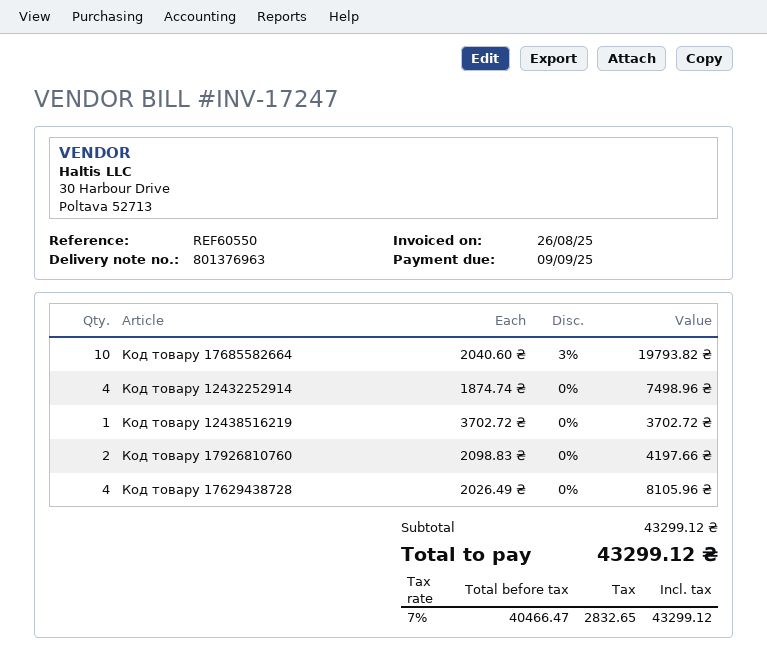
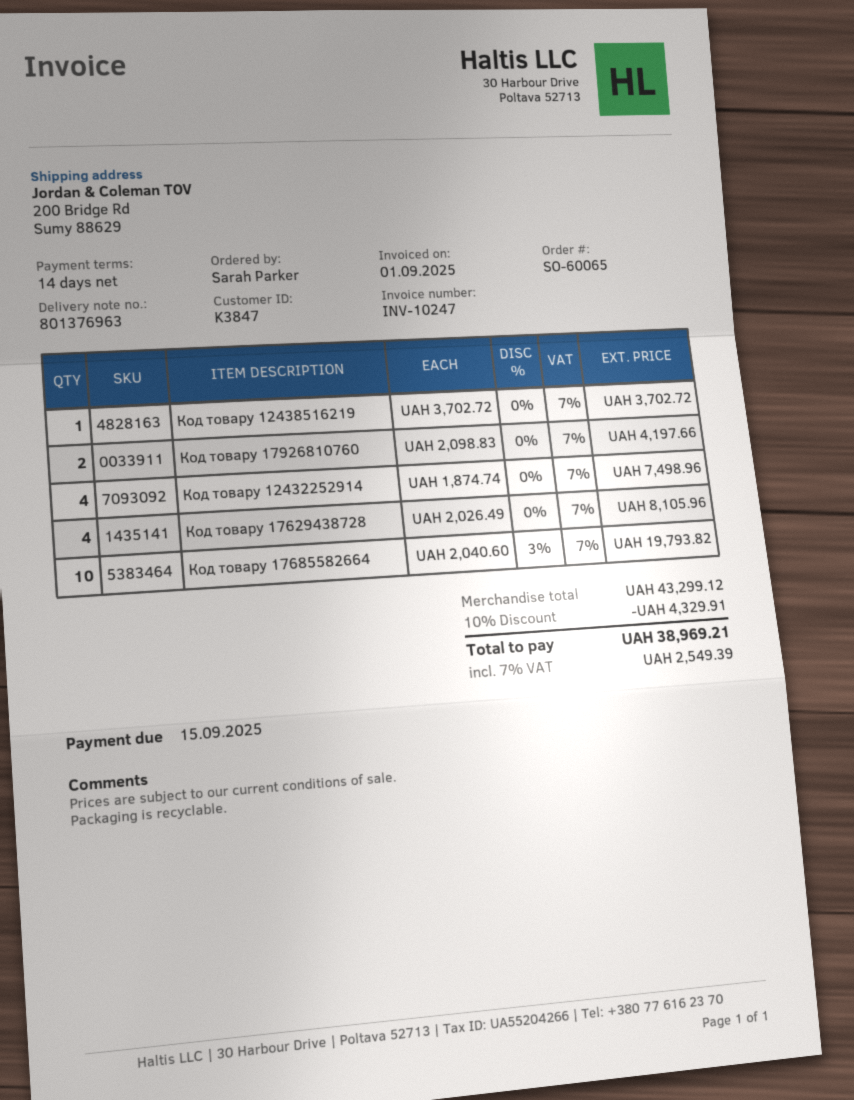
invoice number: INV-17247 -> INV-10247
invoice date: 2025-08-26 -> 2025-09-01
due date: 2025-09-09 -> 2025-09-15
discount: none -> 10% = 4329.91
tax: 7% = 2832.65 -> 7% = 2549.39
total: 43299.12 -> 38969.21

